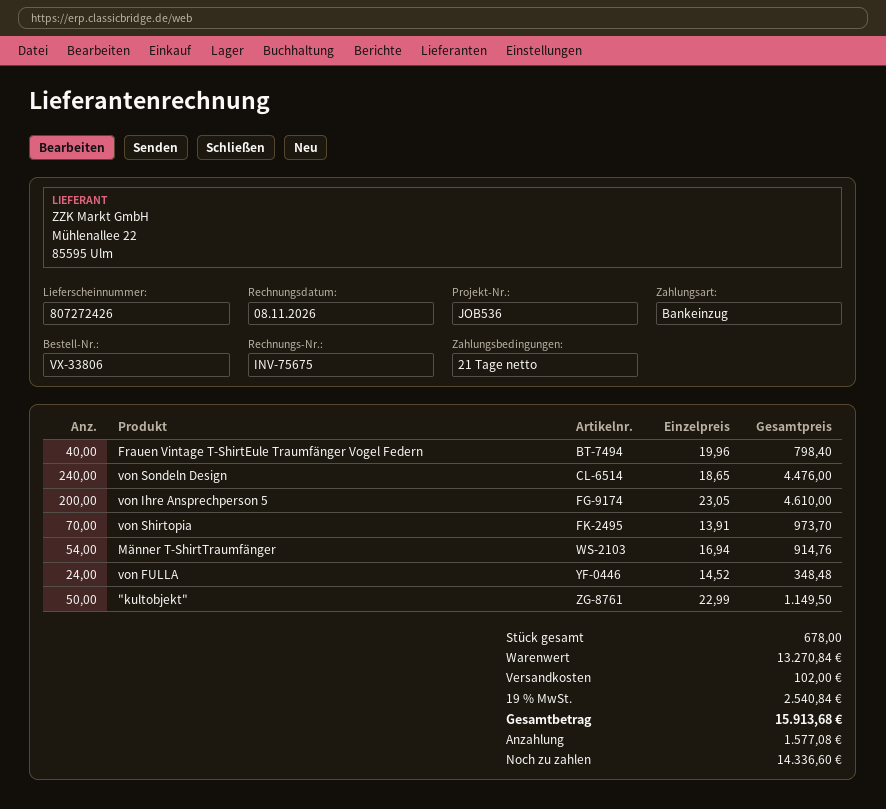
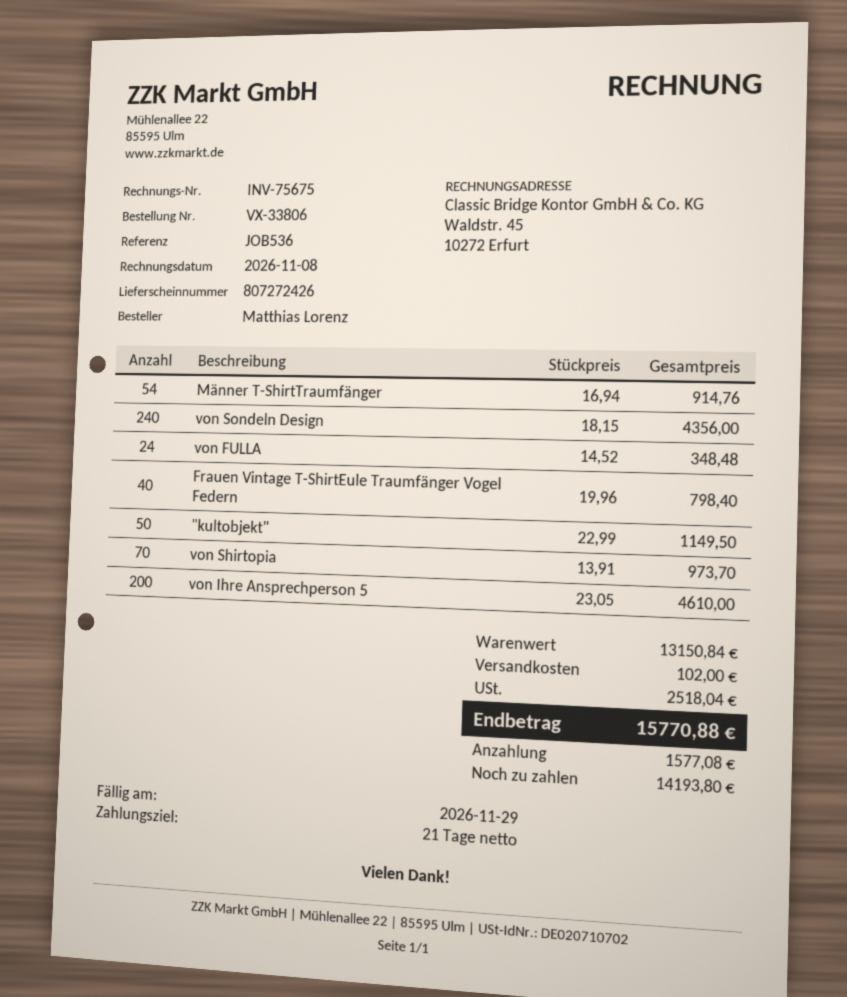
von Sondeln Design: 240 x 18.65 = 4476.00 -> 240 x 18.15 = 4356.00
subtotal: 13270.84 -> 13150.84
tax: 2540.84 -> 2518.04
total: 15913.68 -> 15770.88
balance: 14336.60 -> 14193.80

